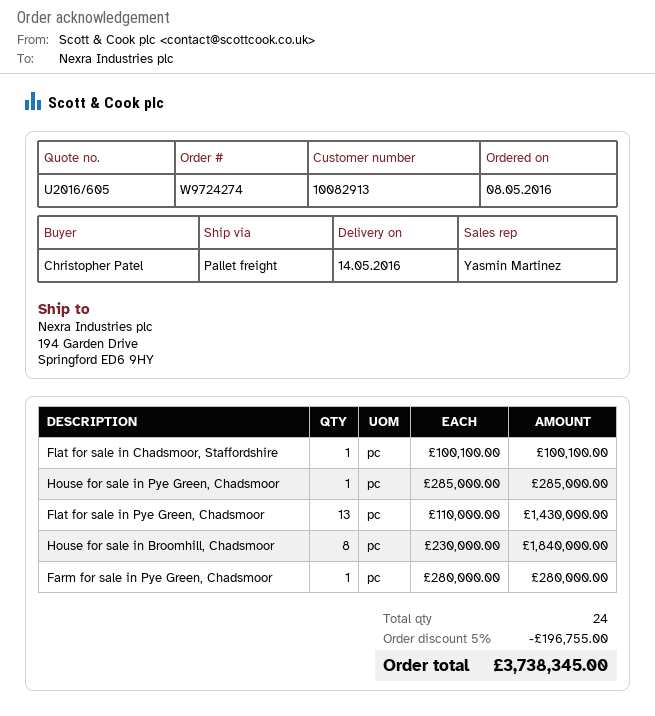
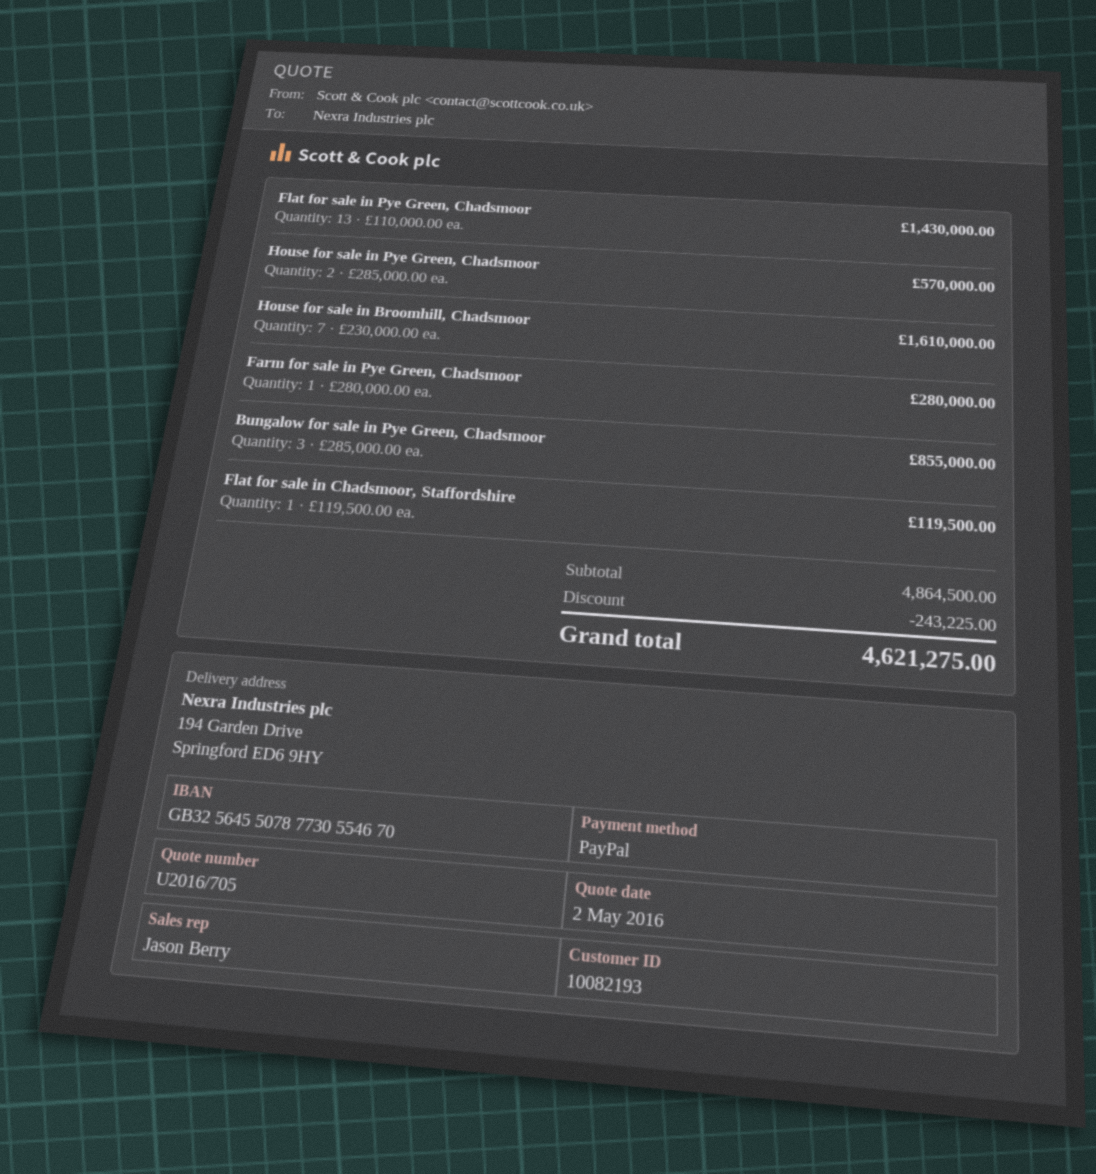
quote number: U2016/605 -> U2016/705
customer number: 10082913 -> 10082193
sales rep: Yasmin Martinez -> Jason Berry
Flat for sale in Chadsmoor, Staffordshire: 1 x 100100.00 = 100100.00 -> 1 x 119500.00 = 119500.00
House for sale in Pye Green, Chadsmoor: 1 x 285000.00 = 285000.00 -> 2 x 285000.00 = 570000.00
House for sale in Broomhill, Chadsmoor: 8 x 230000.00 = 1840000.00 -> 7 x 230000.00 = 1610000.00
Bungalow for sale in Pye Green, Chadsmoor: none -> 3 x 285000.00 = 855000.00
discount: 196755.00 -> 243225.00
total: 3738345.00 -> 4621275.00

